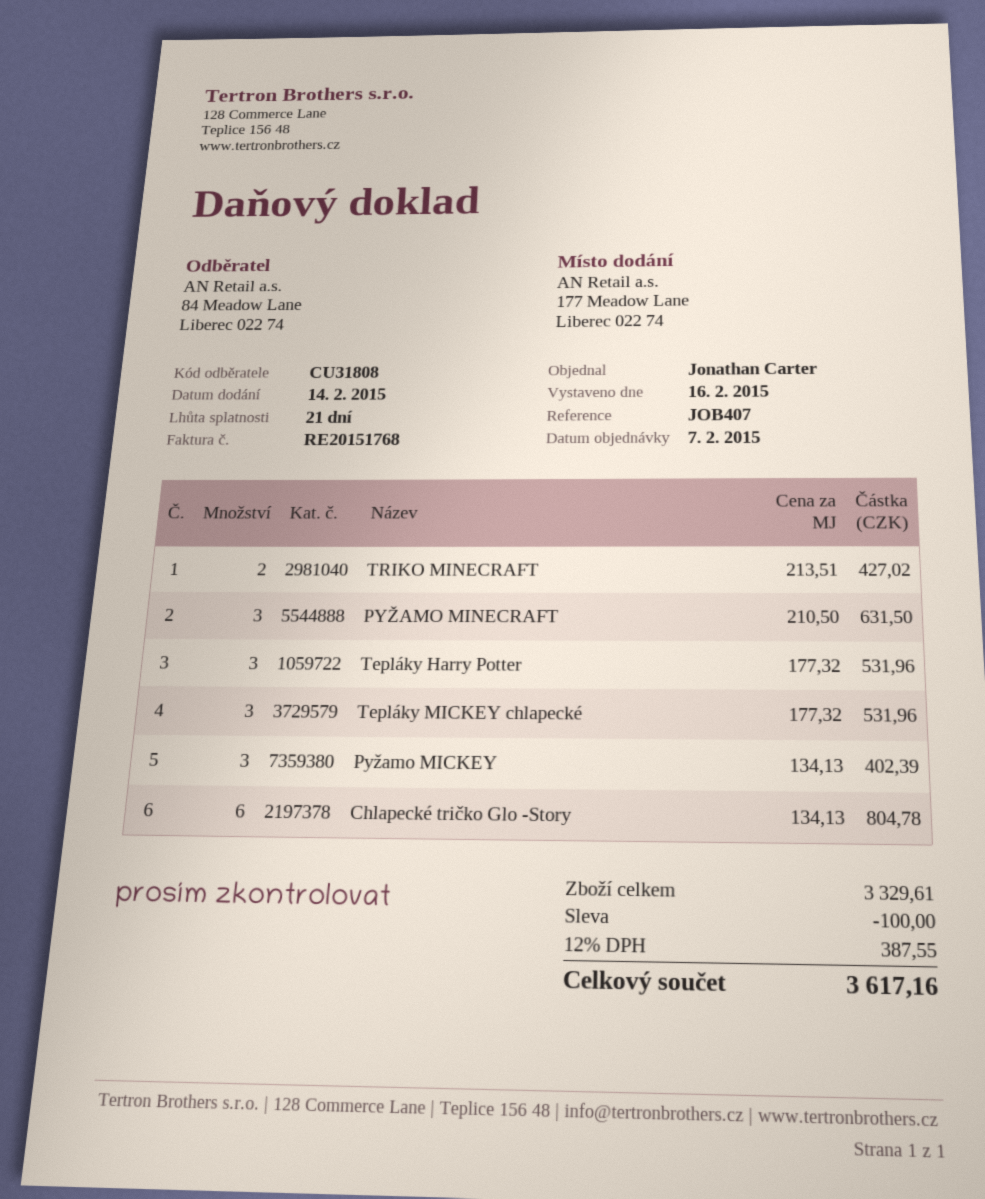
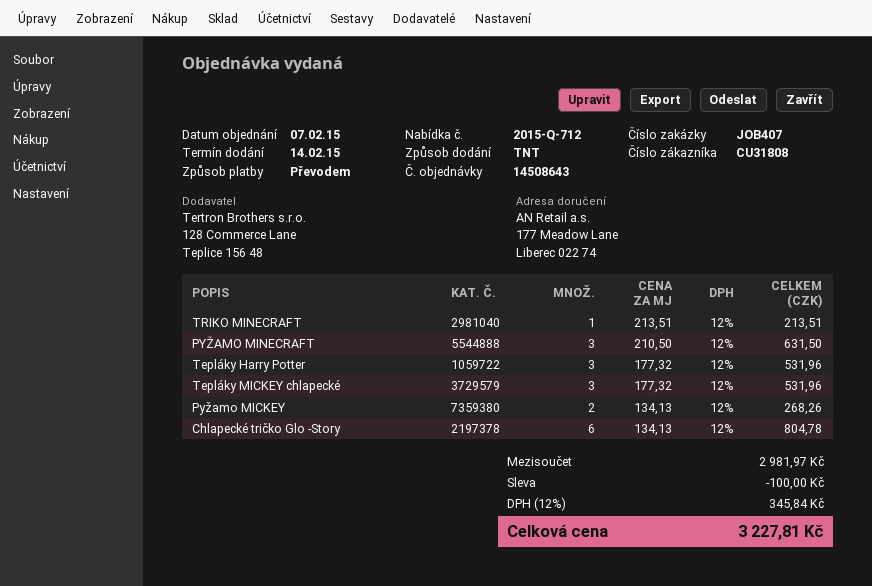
TRIKO MINECRAFT: 2 x 213.51 = 427.02 -> 1 x 213.51 = 213.51
Pyžamo MICKEY: 3 x 134.13 = 402.39 -> 2 x 134.13 = 268.26
subtotal: 3329.61 -> 2981.97
tax: 12% = 387.55 -> 12% = 345.84
total: 3617.16 -> 3227.81

